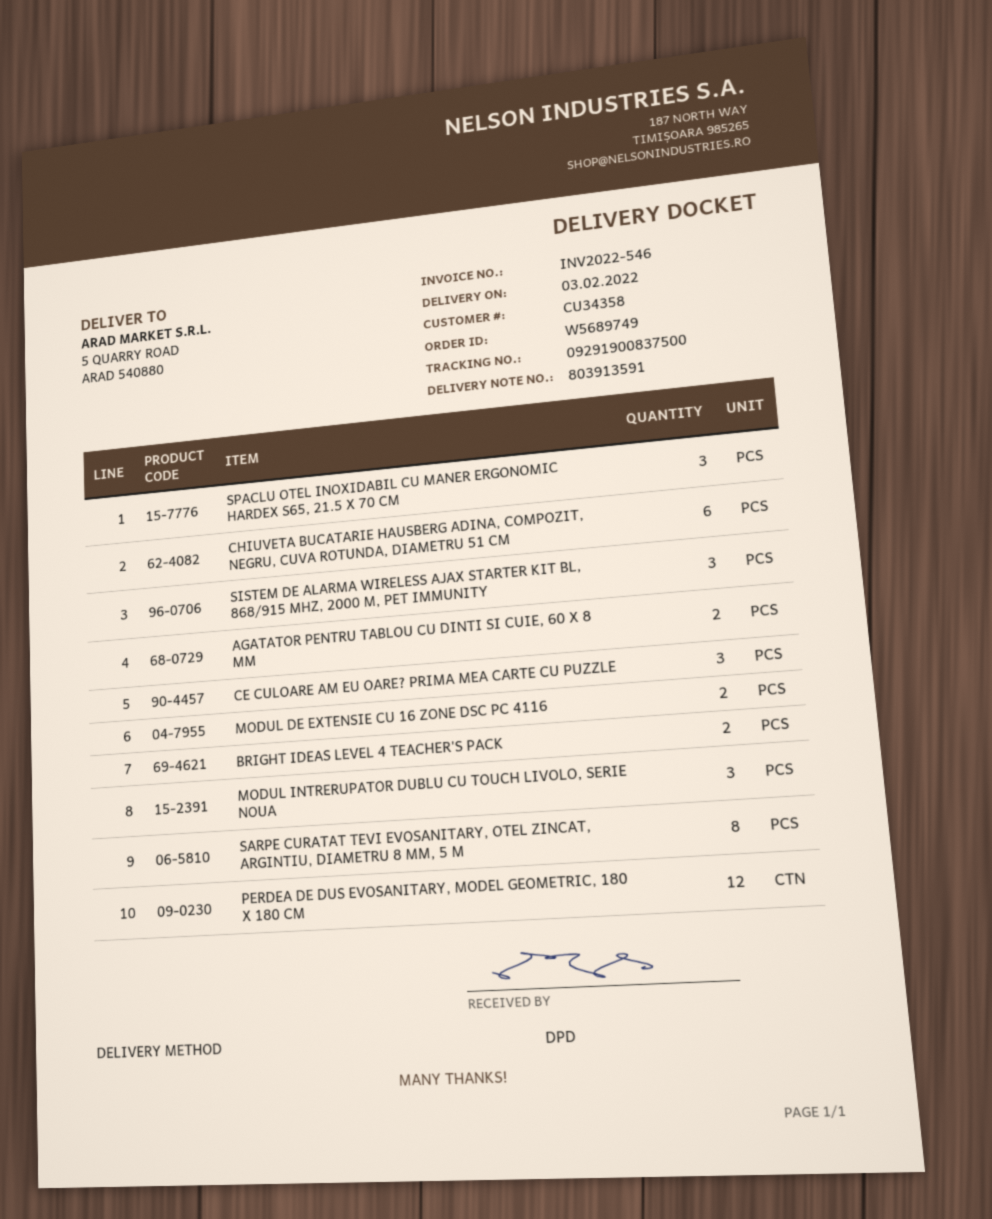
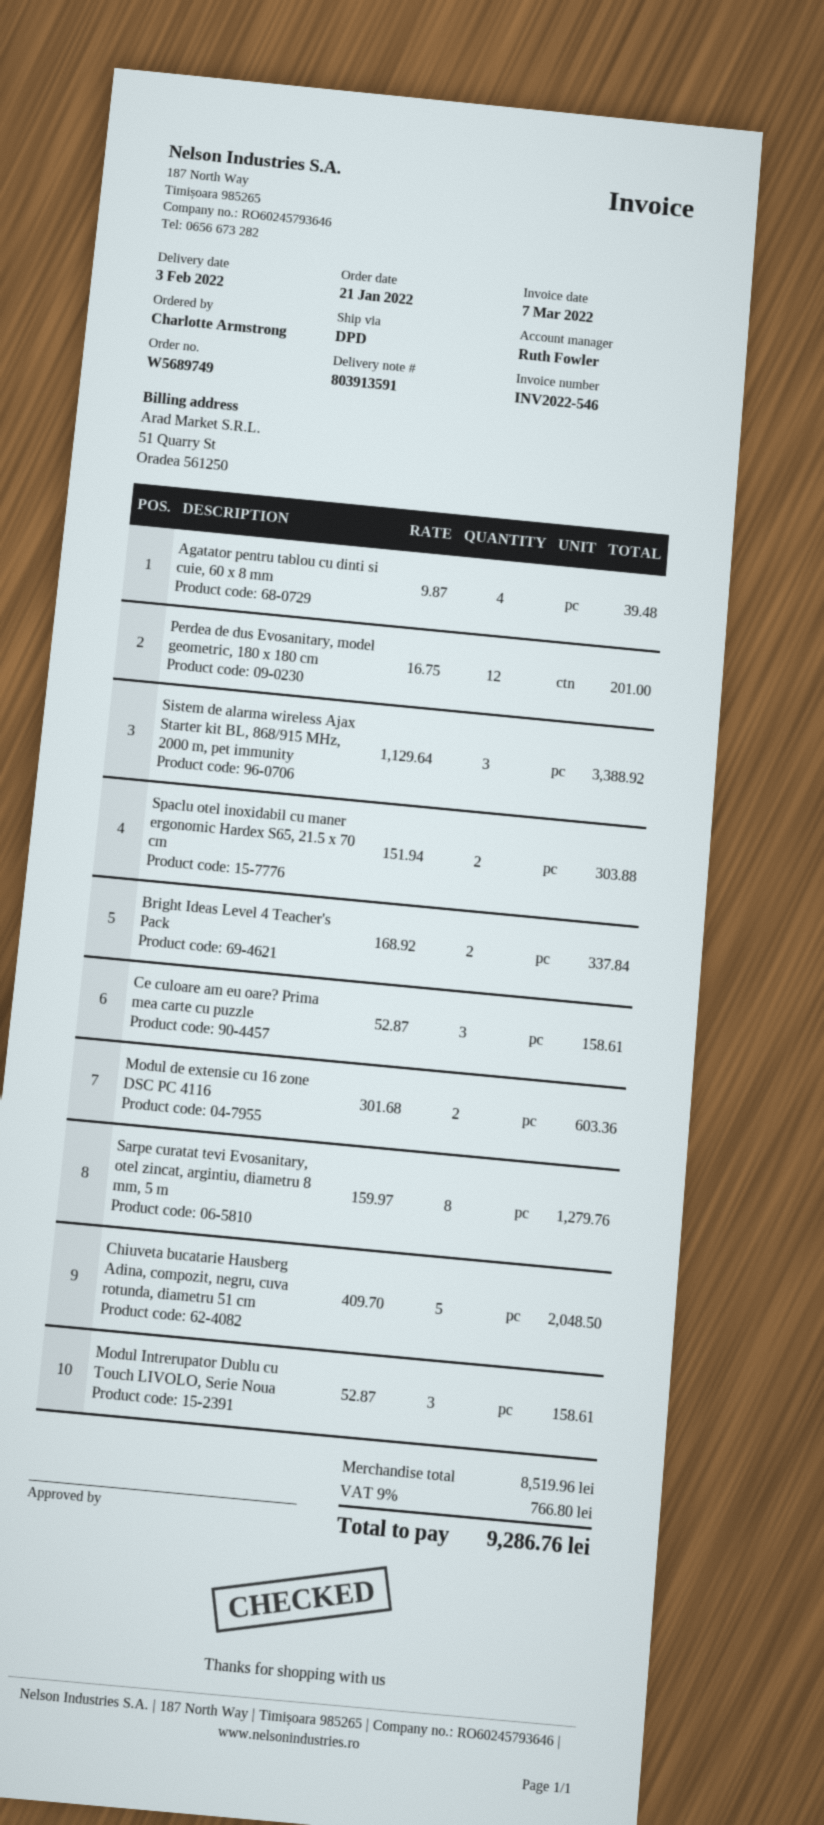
SPACLU OTEL INOXIDABIL CU MANER ERGONOMIC HARDEX S65, 21.5 X 70 CM: 3 -> 2
CHIUVETA BUCATARIE HAUSBERG ADINA, COMPOZIT, NEGRU, CUVA ROTUNDA, DIAMETRU 51 CM: 6 -> 5
AGATATOR PENTRU TABLOU CU DINTI SI CUIE, 60 X 8 MM: 2 -> 4

